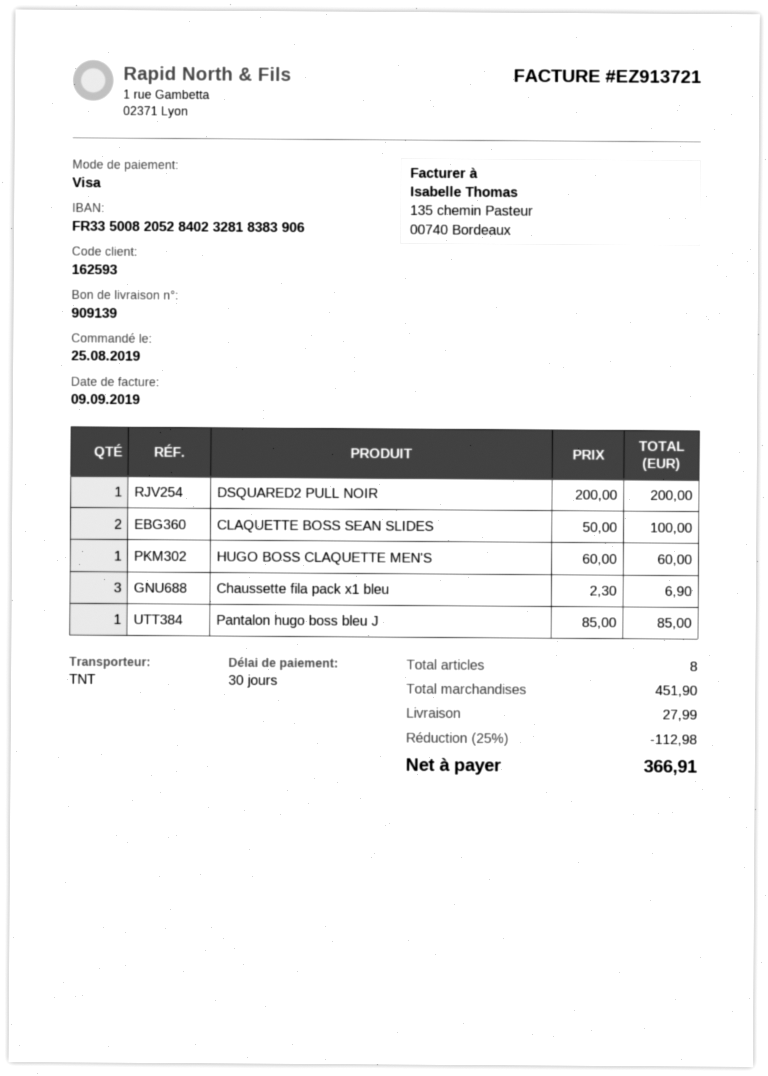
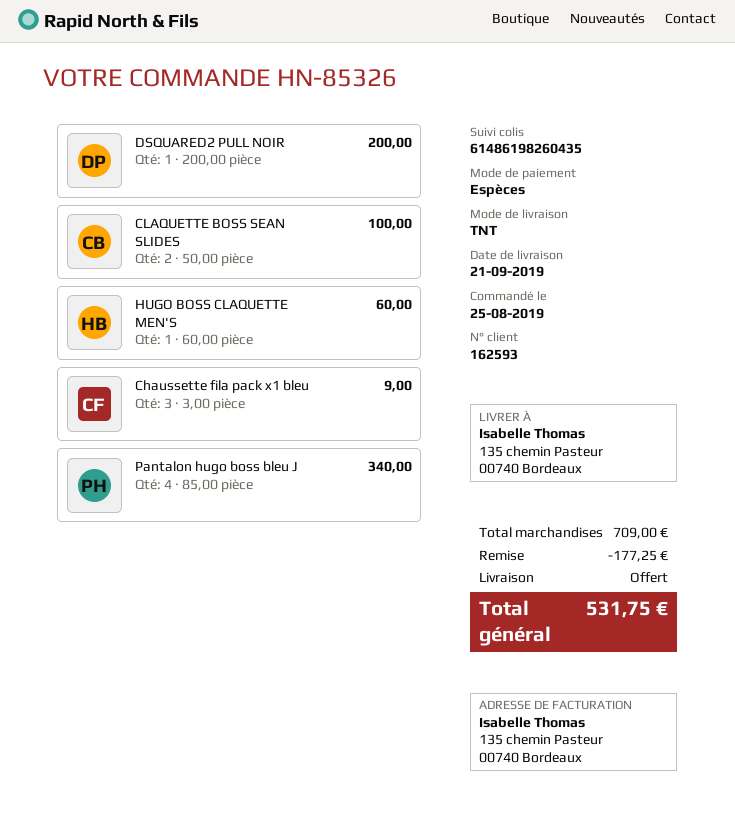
payment method: Visa -> cash
Chaussette fila pack x1 bleu: 3 x 2.30 = 6.90 -> 3 x 3.00 = 9.00
Pantalon hugo boss bleu J: 1 x 85.00 = 85.00 -> 4 x 85.00 = 340.00
subtotal: 451.90 -> 709.00
discount: 112.98 -> 177.25
shipping: 27.99 -> 0.00
total: 366.91 -> 531.75

